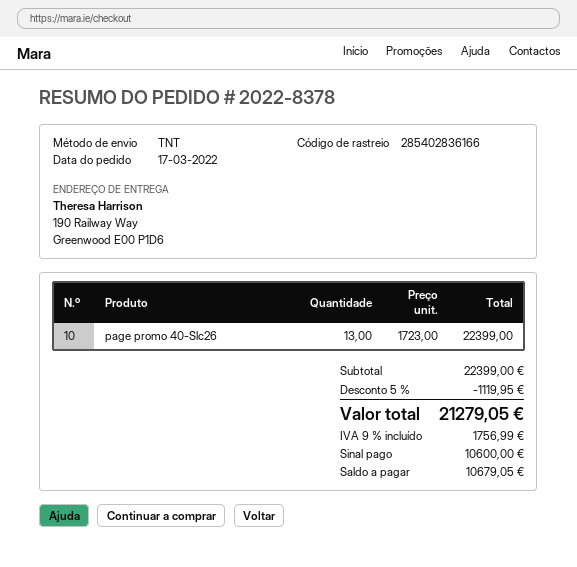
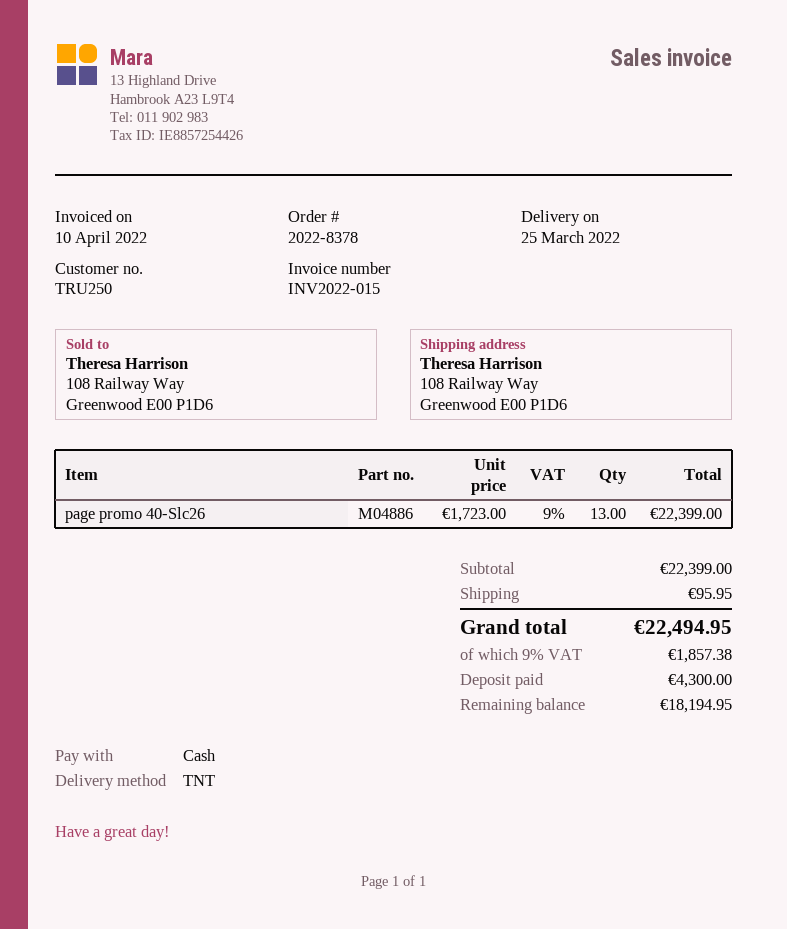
ship to: 190 Railway Way, Greenwood E00 P1D6 -> 108 Railway Way, Greenwood E00 P1D6
discount: 5% = 1119.95 -> none
shipping: none -> 95.95
tax: 9% = 1756.99 -> 9% = 1857.38
total: 21279.05 -> 22494.95
deposit: 10600.00 -> 4300.00
balance: 10679.05 -> 18194.95

